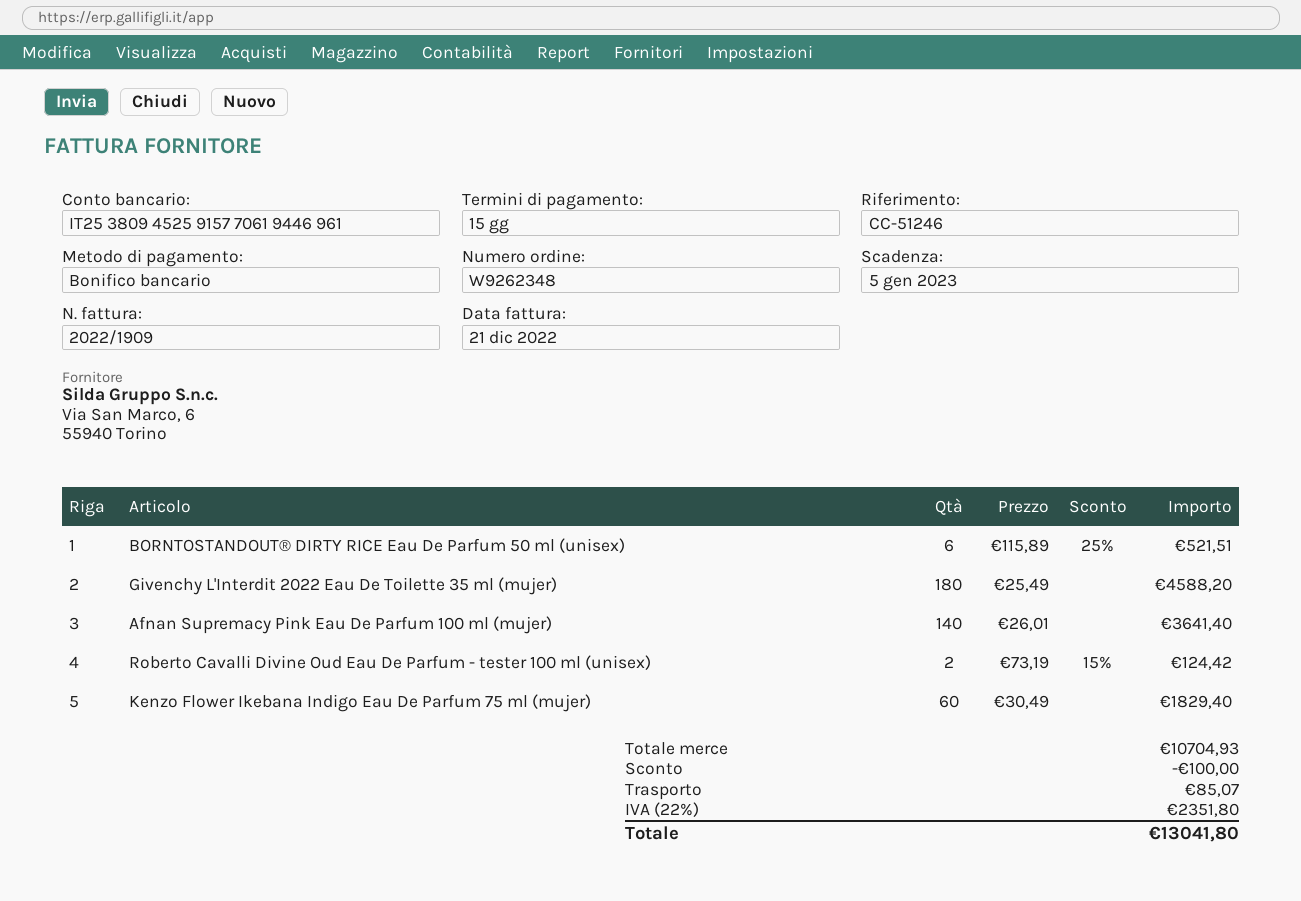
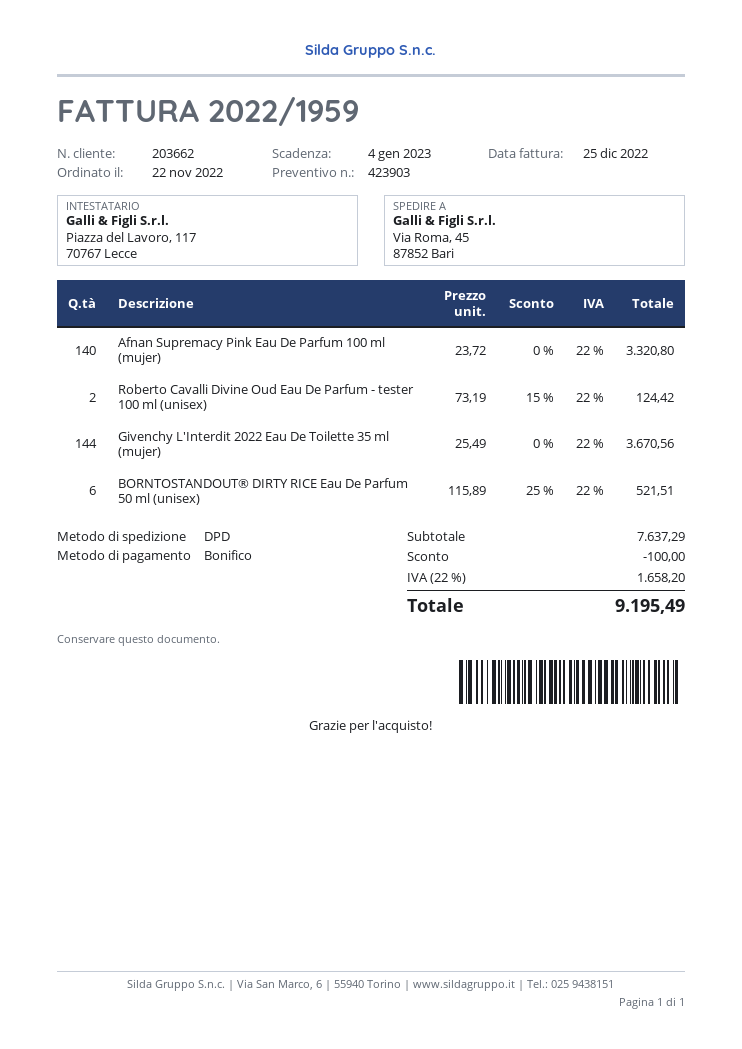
invoice number: 2022/1909 -> 2022/1959
invoice date: 2022-12-21 -> 2022-12-25
due date: 2023-01-05 -> 2023-01-04
Givenchy L'Interdit 2022 Eau De Toilette 35 ml (mujer): 180 x 25.49 = 4588.20 -> 144 x 25.49 = 3670.56
Afnan Supremacy Pink Eau De Parfum 100 ml (mujer): 140 x 26.01 = 3641.40 -> 140 x 23.72 = 3320.80
Kenzo Flower Ikebana Indigo Eau De Parfum 75 ml (mujer): 60 x 30.49 = 1829.40 -> none
subtotal: 10704.93 -> 7637.29
shipping: 85.07 -> none
tax: 22% = 2351.80 -> 22% = 1658.20
total: 13041.80 -> 9195.49

